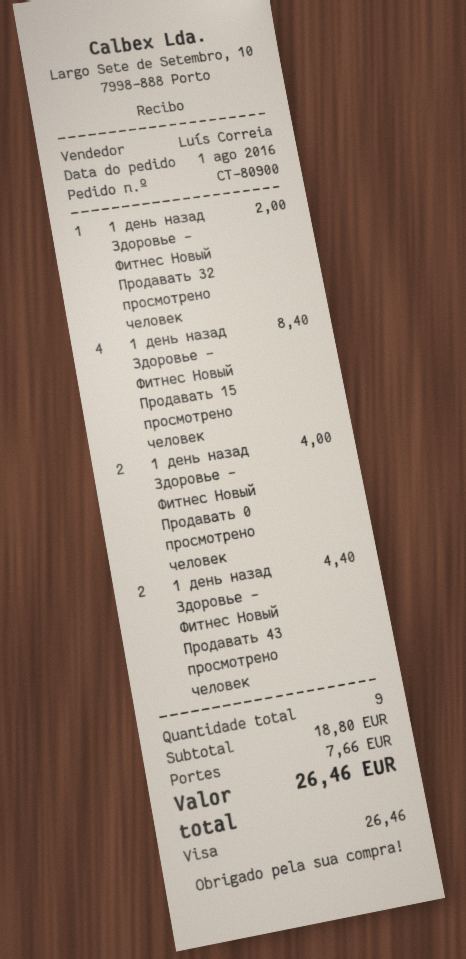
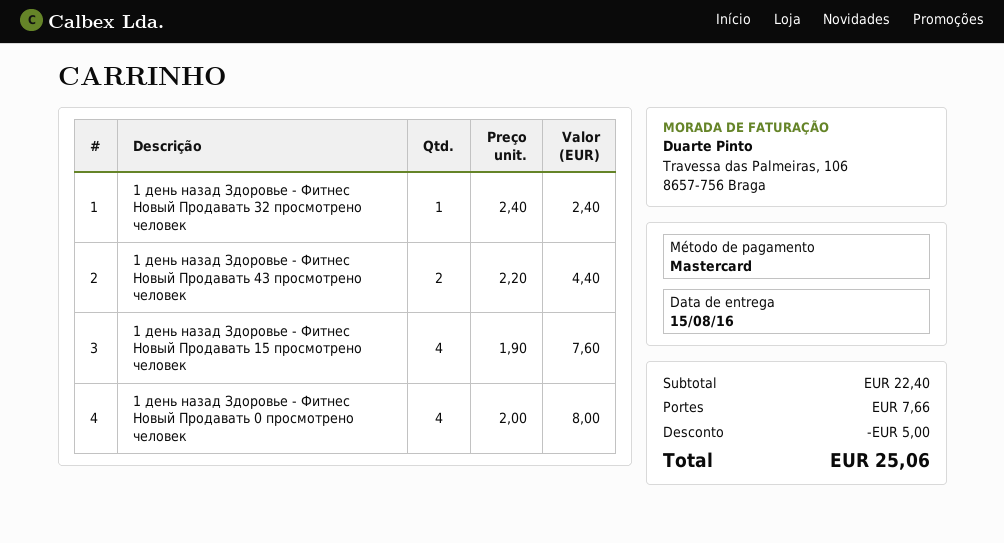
payment method: Visa -> Mastercard
1 день назад Здоровье - Фитнес Новый Продавать 32 просмотрено человек: 1 for 2.00 -> 1 for 2.40
1 день назад Здоровье - Фитнес Новый Продавать 15 просмотрено человек: 4 for 8.40 -> 4 for 7.60
1 день назад Здоровье - Фитнес Новый Продавать 0 просмотрено человек: 2 for 4.00 -> 4 for 8.00
subtotal: 18.80 -> 22.40
discount: none -> 5.00
total: 26.46 -> 25.06

